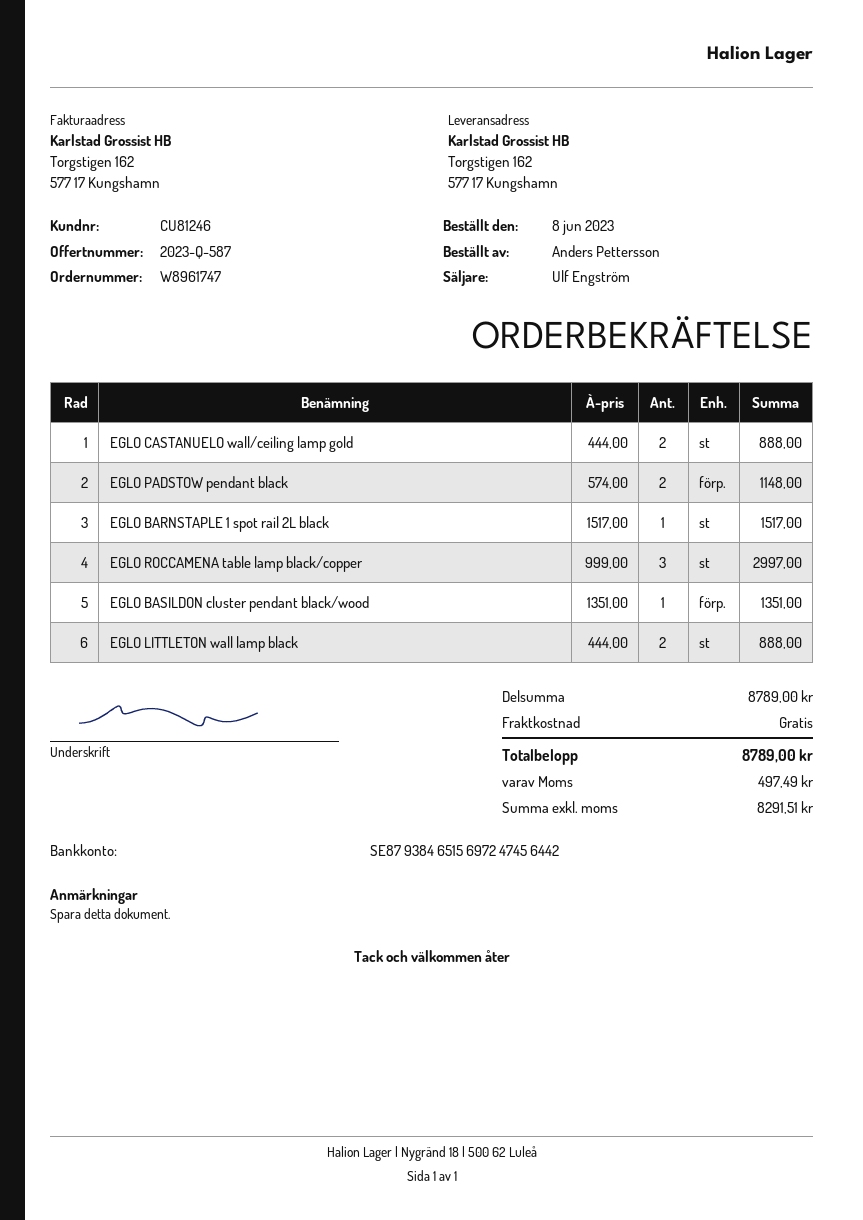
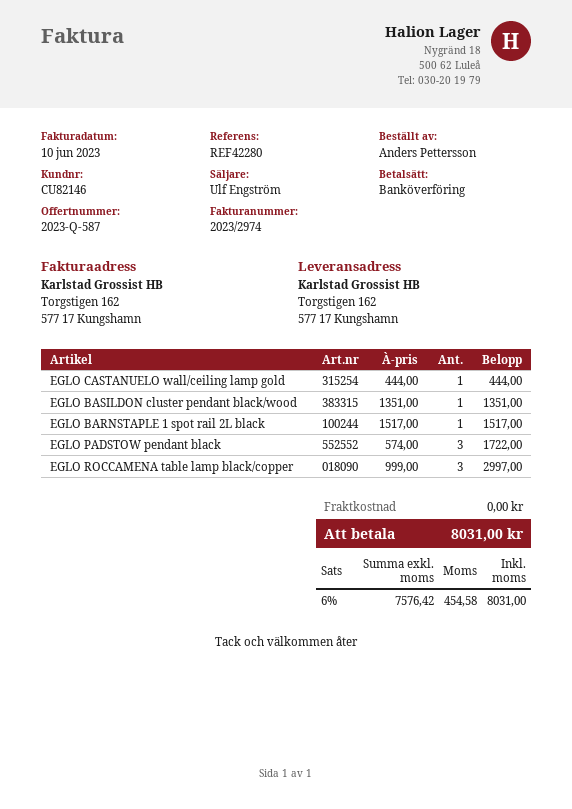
customer number: CU81246 -> CU82146
EGLO CASTANUELO wall/ceiling lamp gold: 2 x 444.00 = 888.00 -> 1 x 444.00 = 444.00
EGLO PADSTOW pendant black: 2 x 574.00 = 1148.00 -> 3 x 574.00 = 1722.00
EGLO LITTLETON wall lamp black: 2 x 444.00 = 888.00 -> none
net: 8291.51 -> 7576.42
tax: 497.49 -> 454.58
total: 8789.00 -> 8031.00

